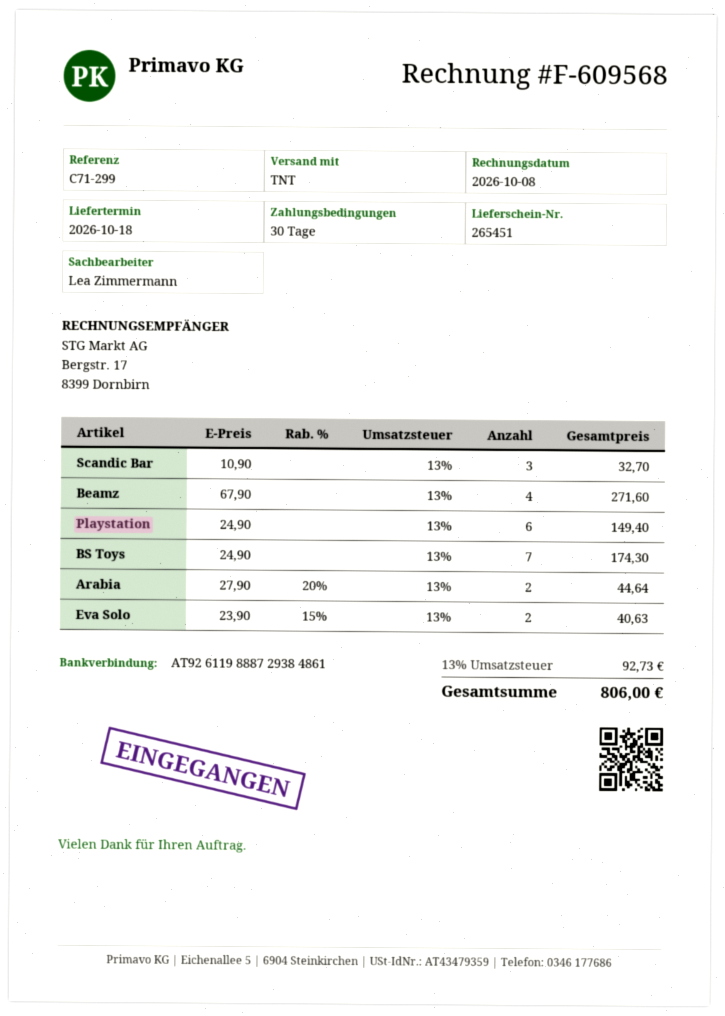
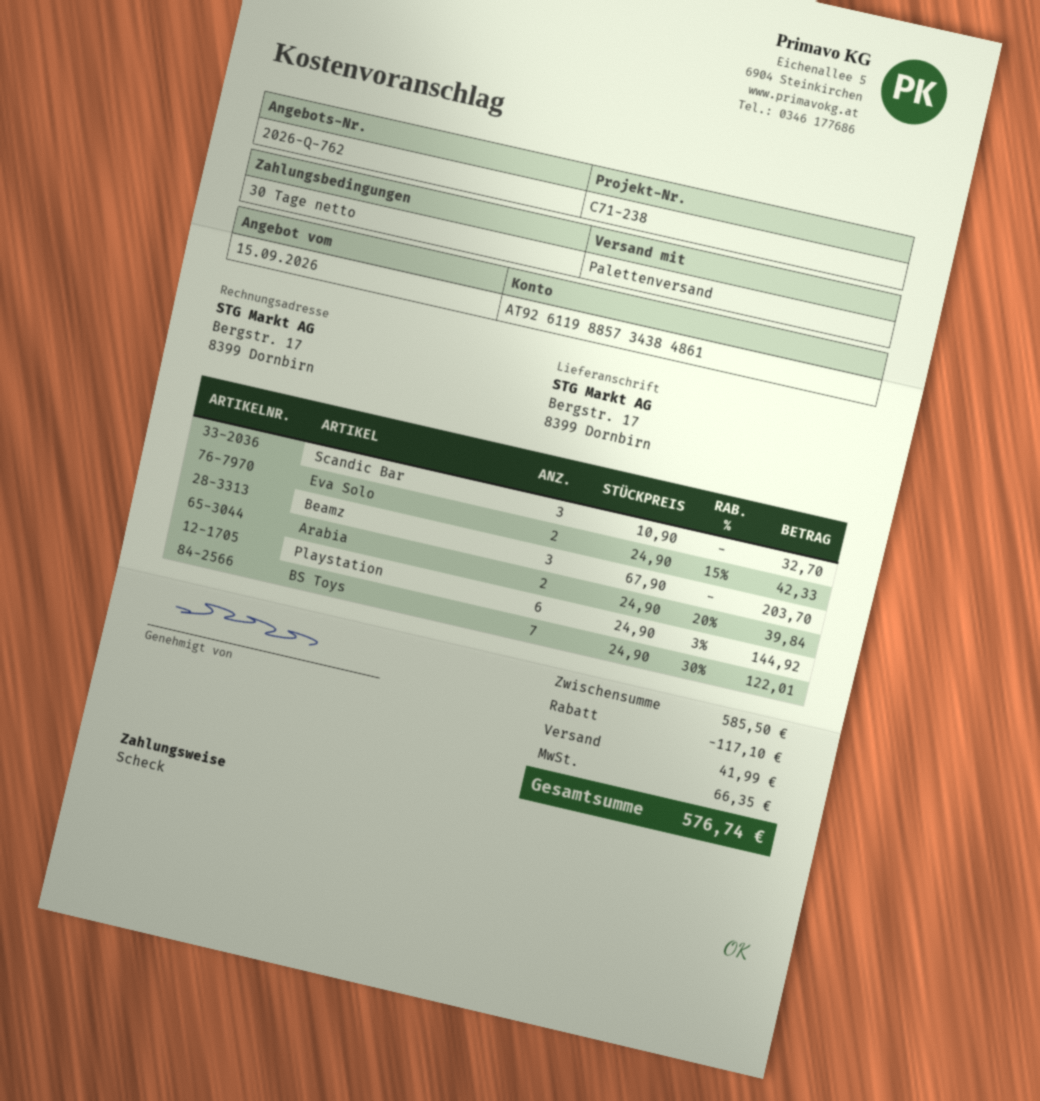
reference: C71-299 -> C71-238
bank account: AT926119888729384861 -> AT926119885734384861
shipping method: TNT -> pallet freight
Beamz: 4 x 67.90 = 271.60 -> 3 x 67.90 = 203.70
Playstation: 6 x 24.90 = 149.40 -> 6 x 24.90 - 3% = 144.92
BS Toys: 7 x 24.90 = 174.30 -> 7 x 24.90 - 30% = 122.01
Arabia: 2 x 27.90 - 20% = 44.64 -> 2 x 24.90 - 20% = 39.84
Eva Solo: 2 x 23.90 - 15% = 40.63 -> 2 x 24.90 - 15% = 42.33
discount: none -> 117.10
shipping: none -> 41.99
tax: 92.73 -> 66.35
total: 806.00 -> 576.74

